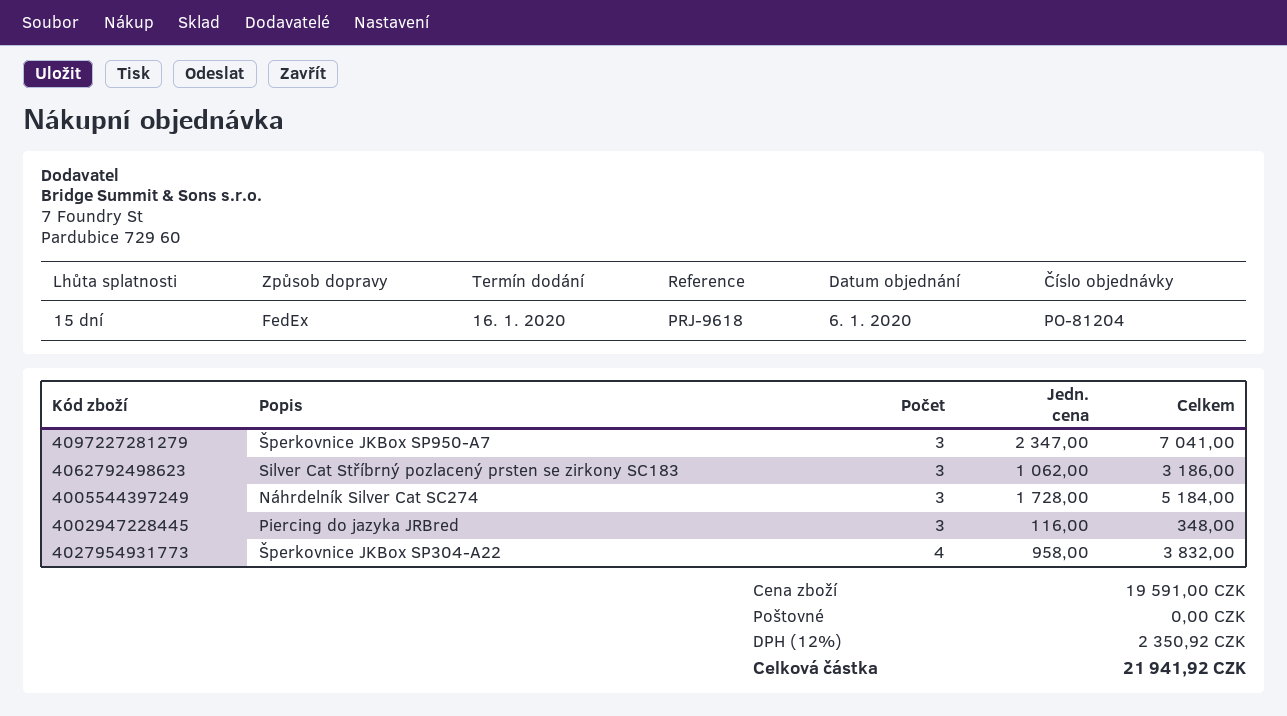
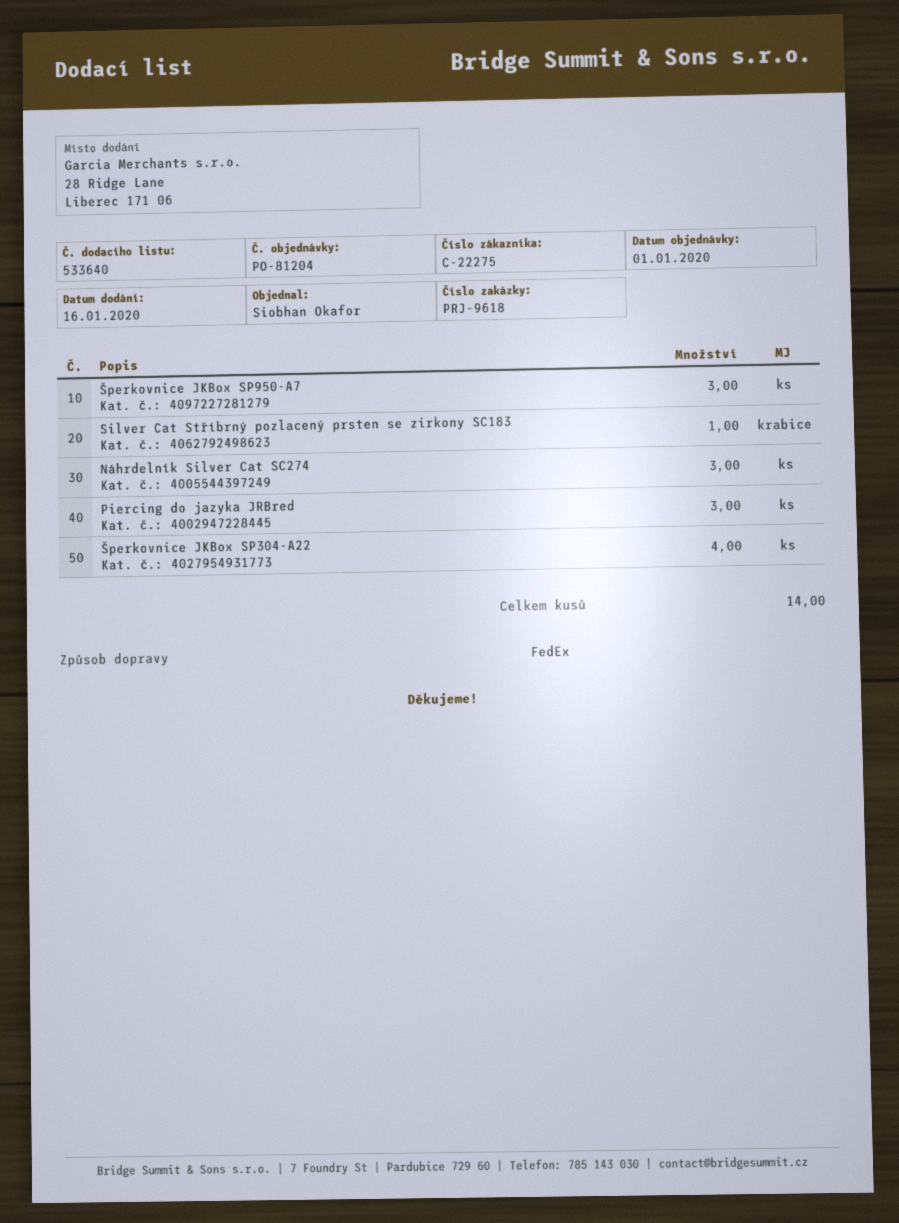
order date: 2020-01-06 -> 2020-01-01
Silver Cat Stříbrný pozlacený prsten se zirkony SC183: 3 -> 1

